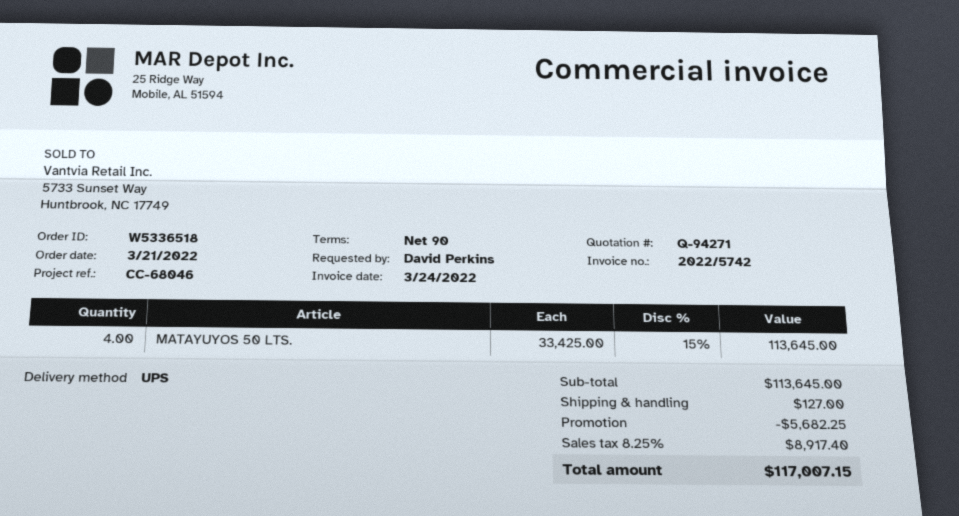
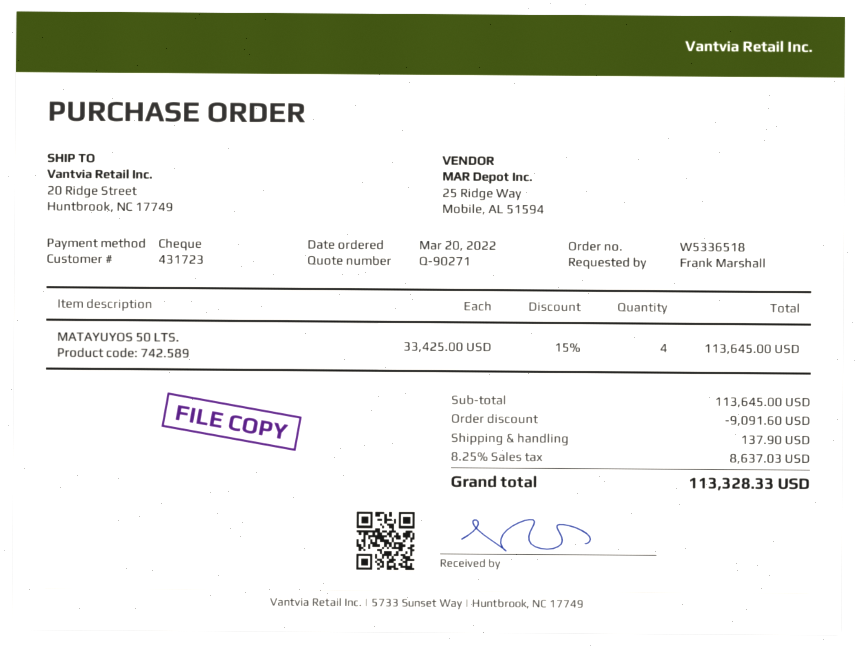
quote number: Q-94271 -> Q-90271
order date: 2022-03-21 -> 2022-03-20
ordered by: David Perkins -> Frank Marshall
discount: 5682.25 -> 9091.60
shipping: 127.00 -> 137.90
tax: 8.25% = 8917.40 -> 8.25% = 8637.03
total: 117007.15 -> 113328.33

